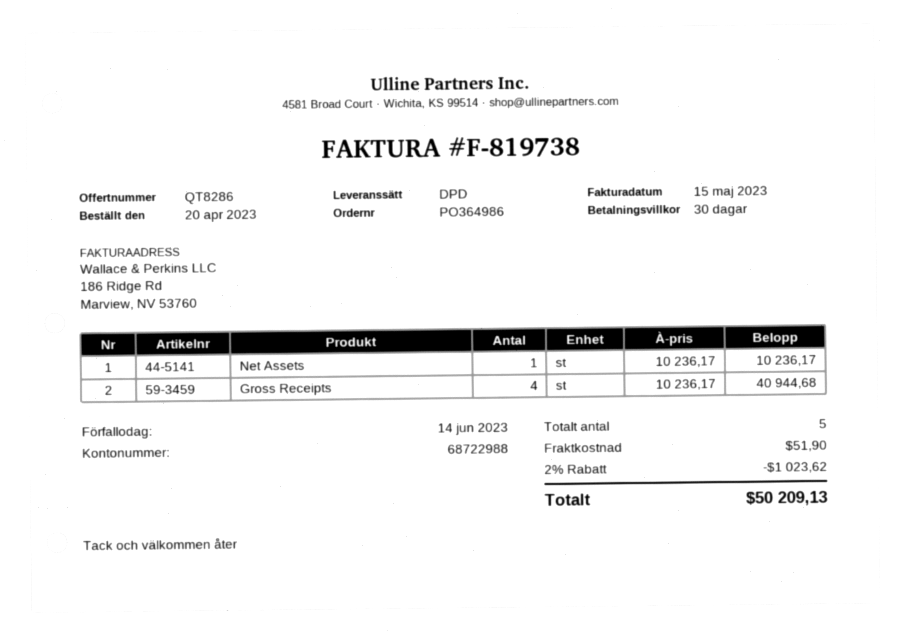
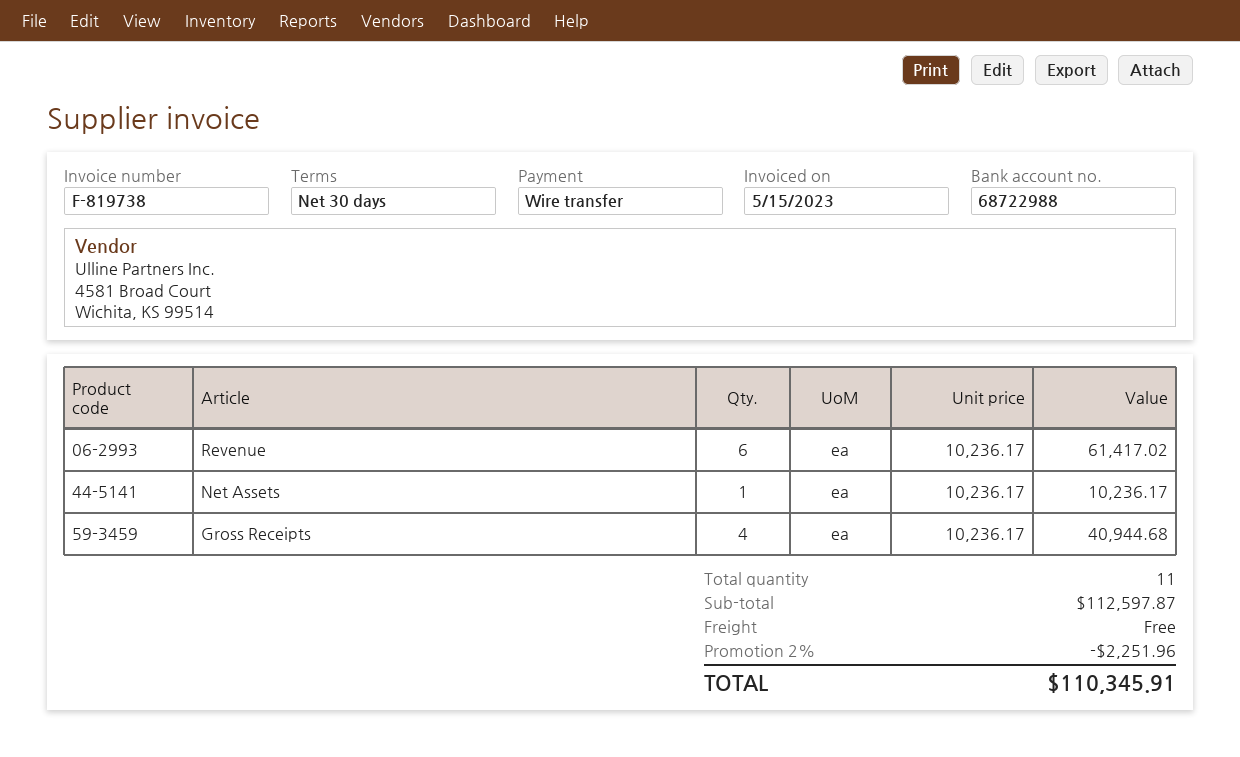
Revenue: none -> 6 x 10236.17 = 61417.02
total quantity: 5 -> 11
discount: 2% = 1023.62 -> 2% = 2251.96
shipping: 51.90 -> 0.00
total: 50209.13 -> 110345.91

